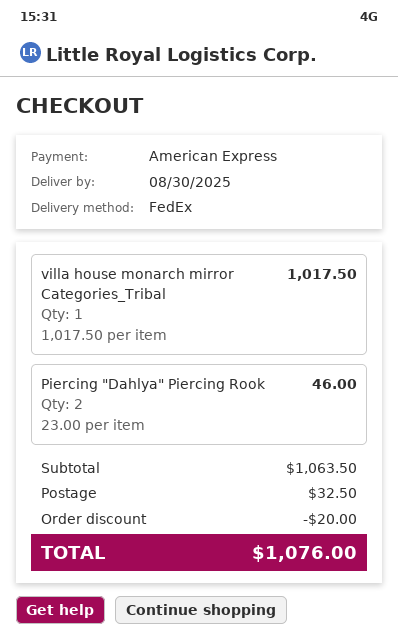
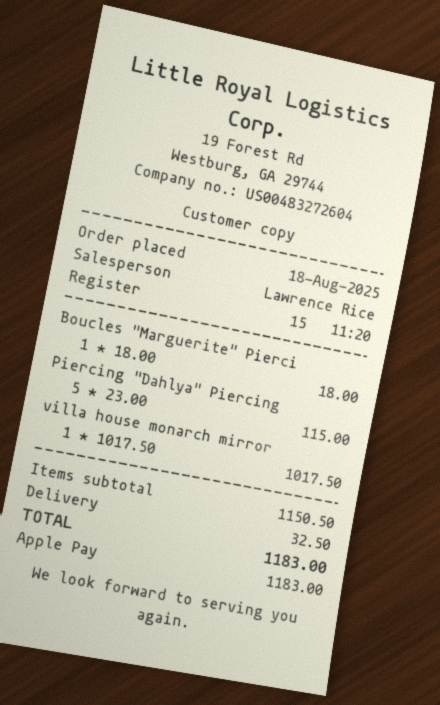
payment method: American Express -> Apple Pay
Piercing "Dahlya" Piercing Rook: 2 x 23.00 = 46.00 -> 5 x 23.00 = 115.00
Boucles "Marguerite" Pierci: none -> 1 x 18.00 = 18.00
subtotal: 1063.50 -> 1150.50
discount: 20.00 -> none
total: 1076.00 -> 1183.00

